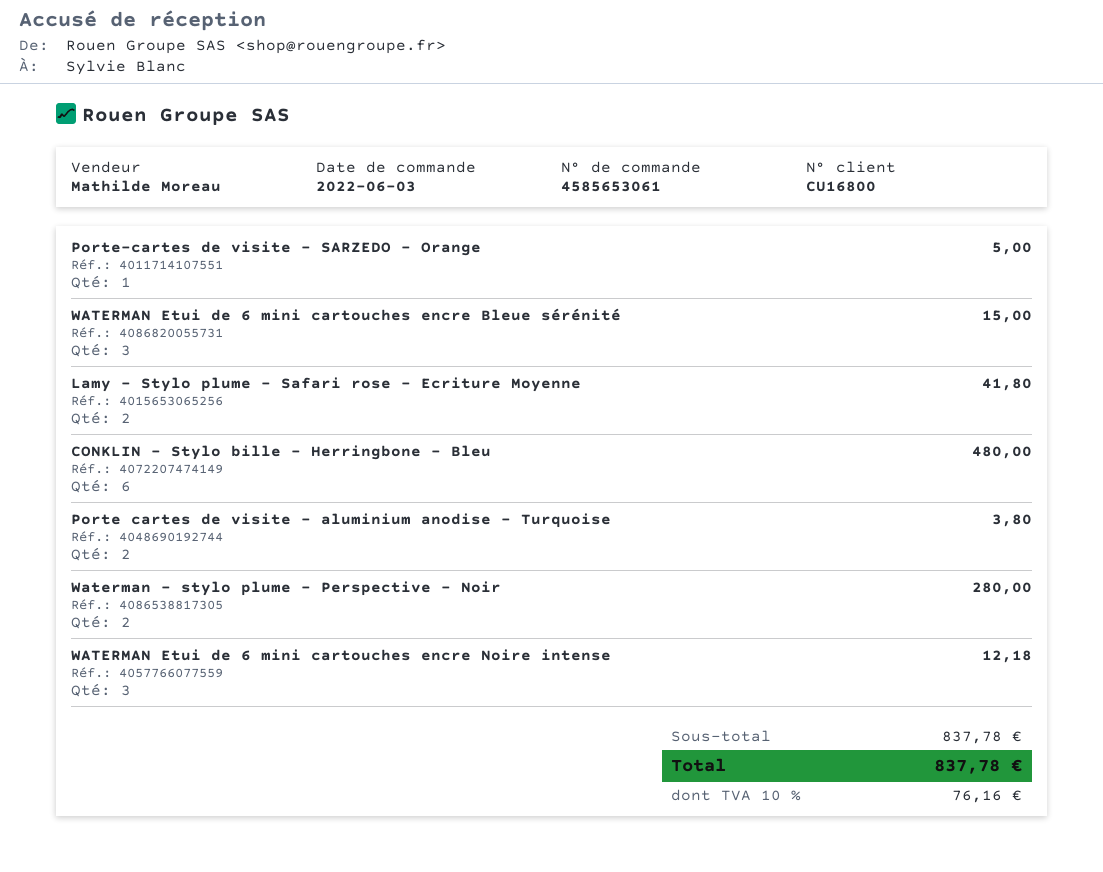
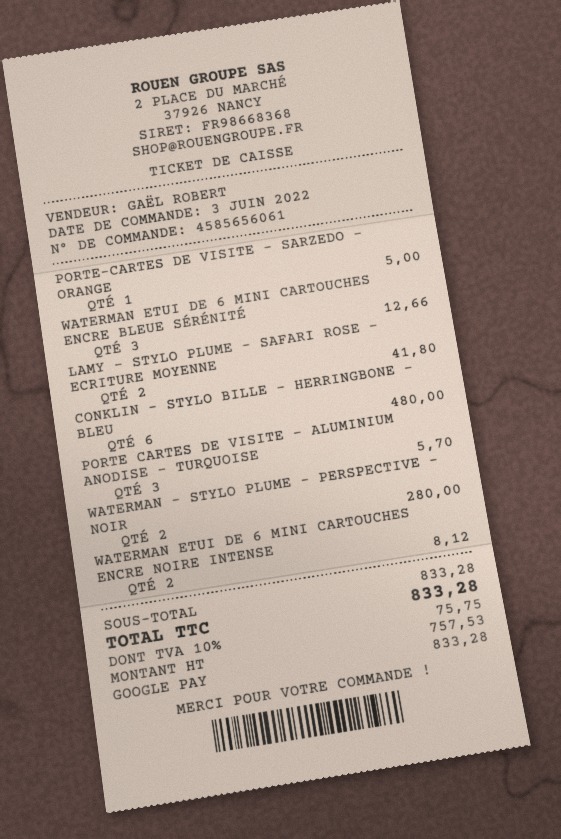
order number: 4585653061 -> 4585656061
sales rep: Mathilde Moreau -> GAËL ROBERT
WATERMAN Etui de 6 mini cartouches encre Bleue sérénité: 3 for 15.00 -> 3 for 12.66
Porte cartes de visite - aluminium anodise - Turquoise: 2 for 3.80 -> 3 for 5.70
WATERMAN Etui de 6 mini cartouches encre Noire intense: 3 for 12.18 -> 2 for 8.12
subtotal: 837.78 -> 833.28
tax: 10% = 76.16 -> 10% = 75.75
total: 837.78 -> 833.28

